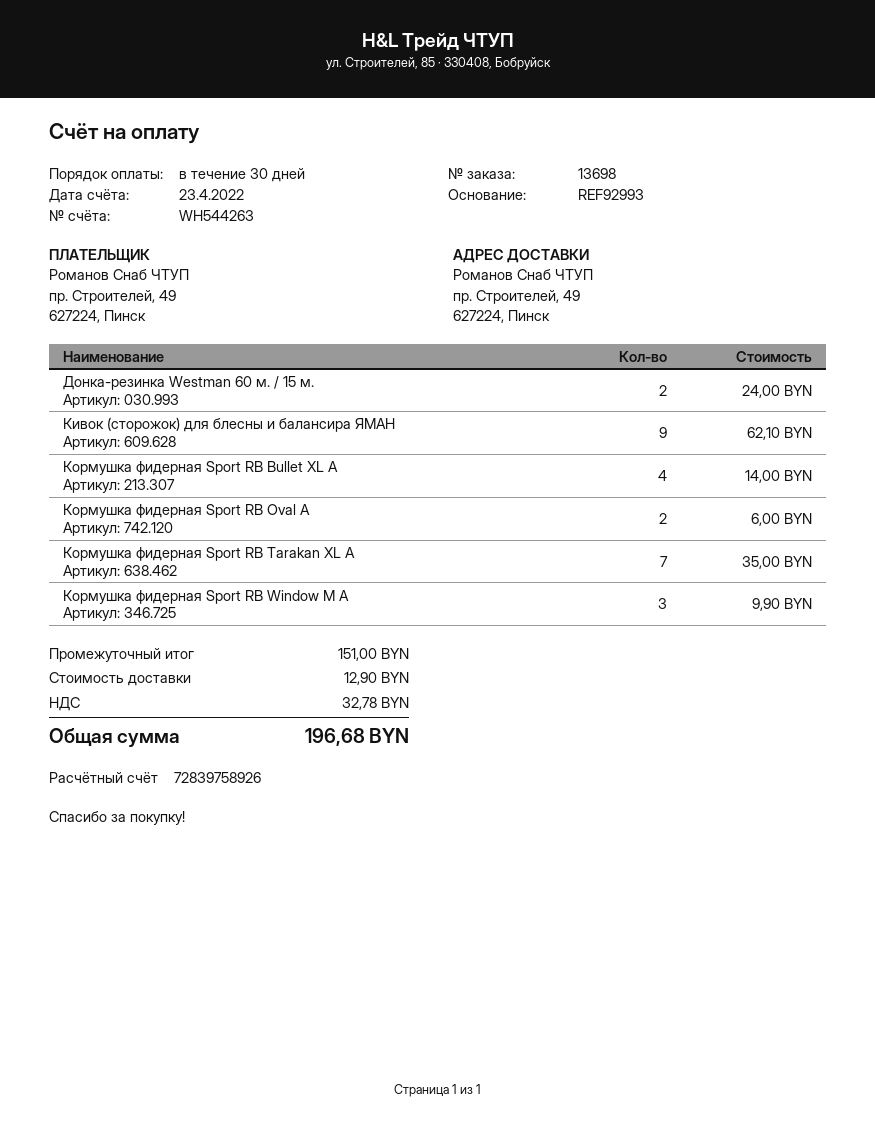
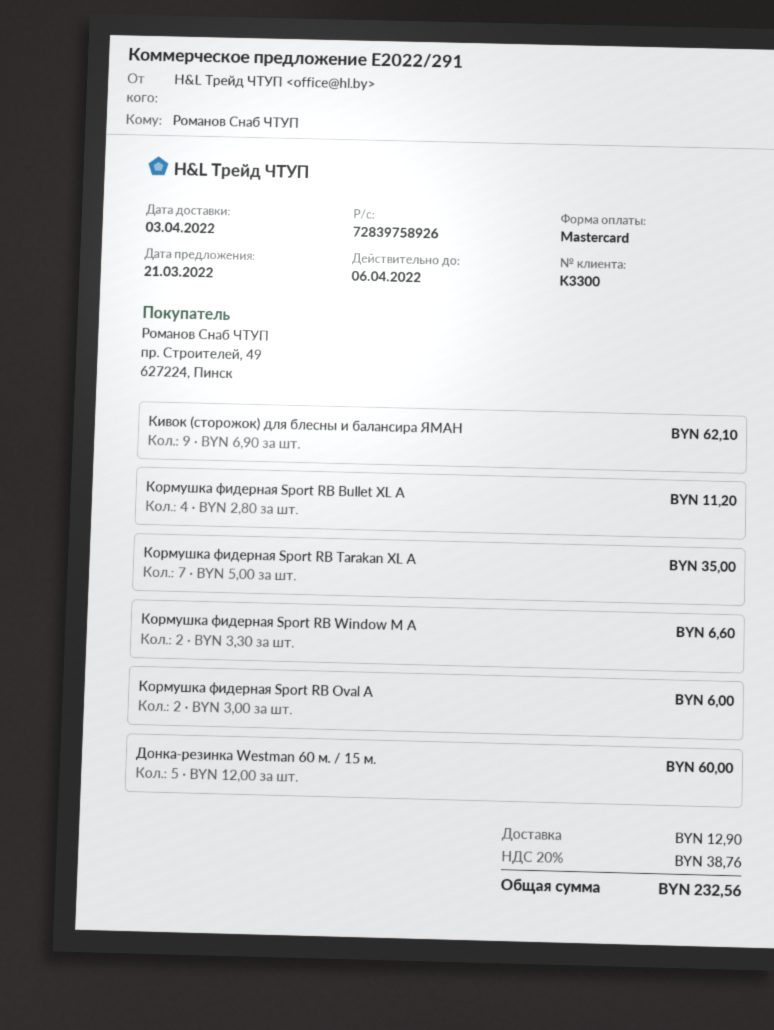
Донка-резинка Westman 60 м. / 15 м.: 2 for 24.00 -> 5 for 60.00
Кормушка фидерная Sport RB Bullet XL A: 4 for 14.00 -> 4 for 11.20
Кормушка фидерная Sport RB Window M A: 3 for 9.90 -> 2 for 6.60
tax: 32.78 -> 38.76
total: 196.68 -> 232.56

